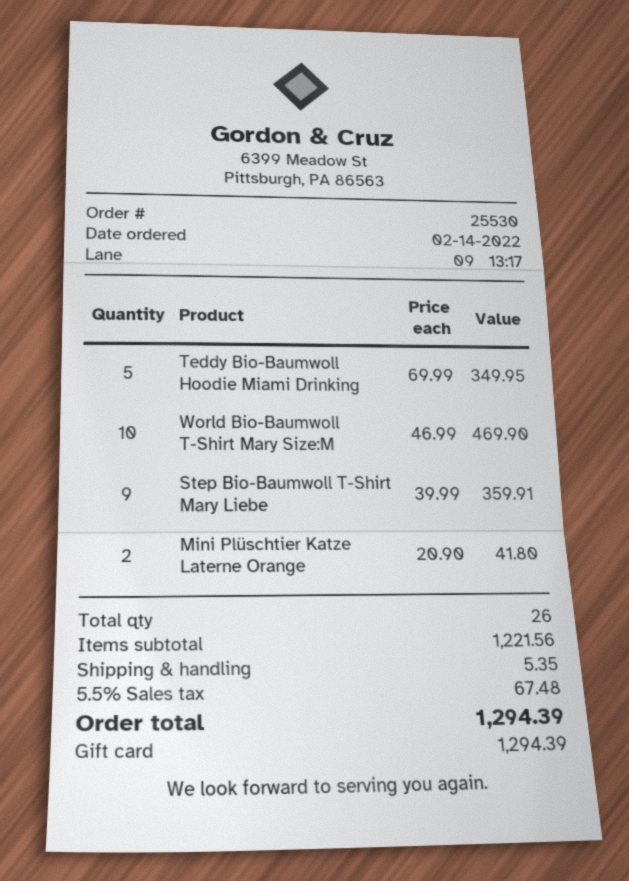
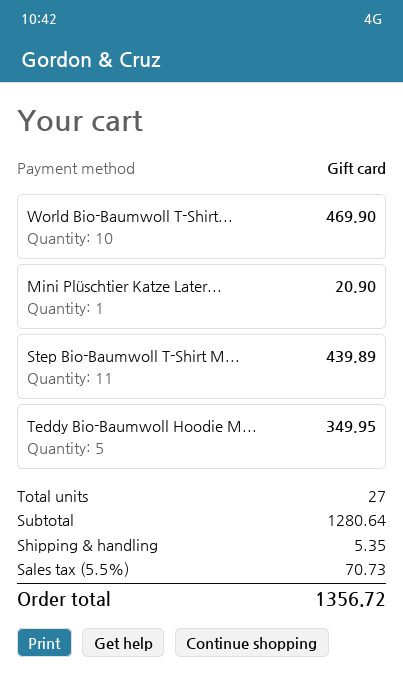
Step Bio-Baumwoll T-Shirt Mary Liebe: 9 for 359.91 -> 11 for 439.89
Mini Plüschtier Katze Laterne Orange: 2 for 41.80 -> 1 for 20.90
total quantity: 26 -> 27
subtotal: 1221.56 -> 1280.64
tax: 5.5% = 67.48 -> 5.5% = 70.73
total: 1294.39 -> 1356.72

